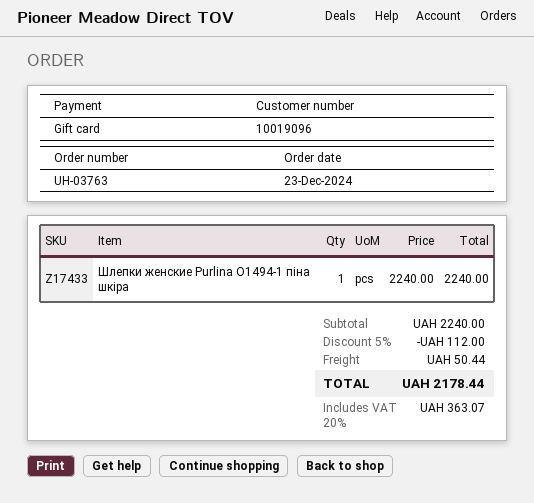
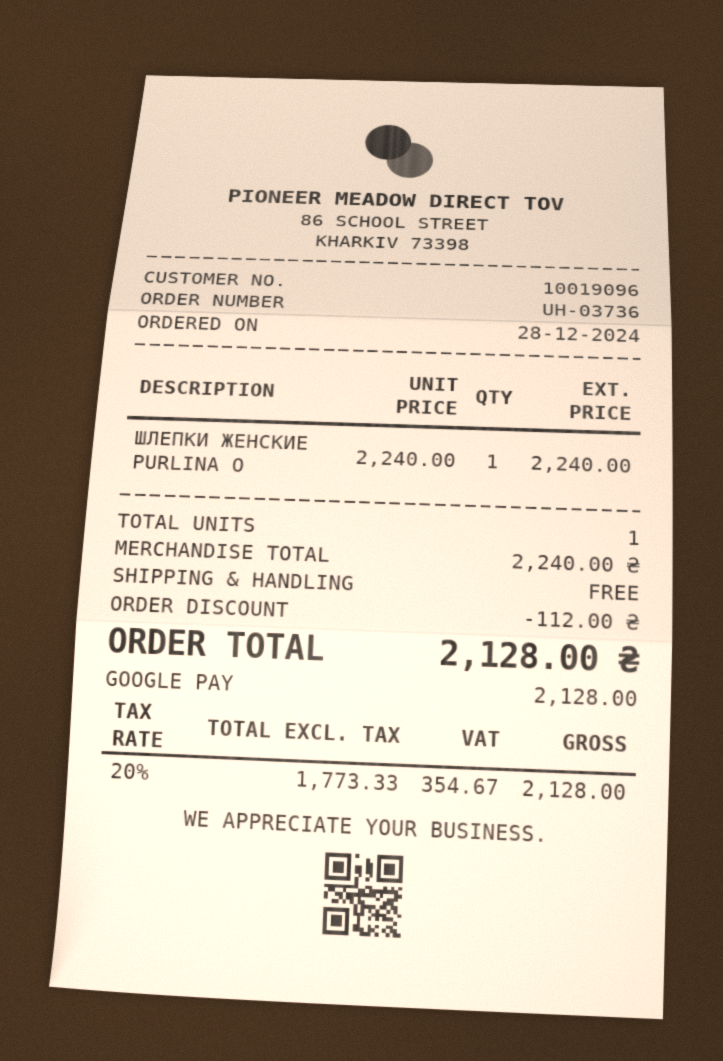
order number: UH-03763 -> UH-03736
order date: 2024-12-23 -> 2024-12-28
payment method: gift card -> Google Pay
shipping: 50.44 -> 0.00
tax: 20% = 363.07 -> 20% = 354.67
total: 2178.44 -> 2128.00

